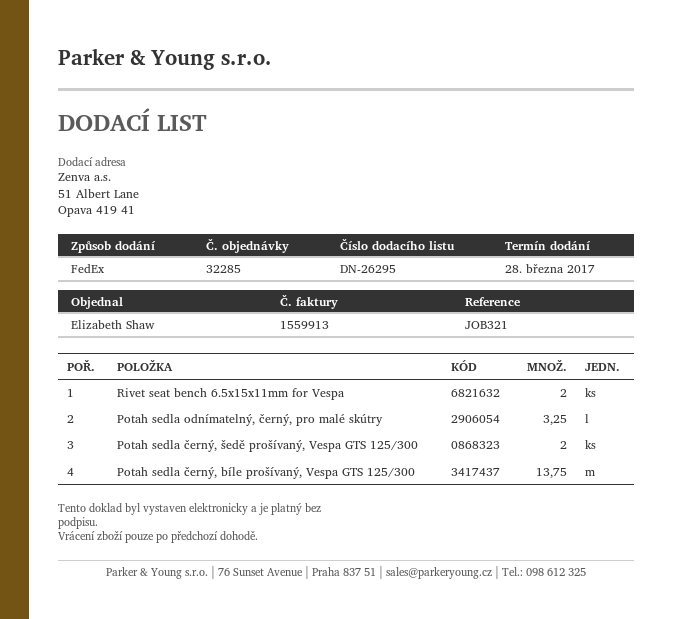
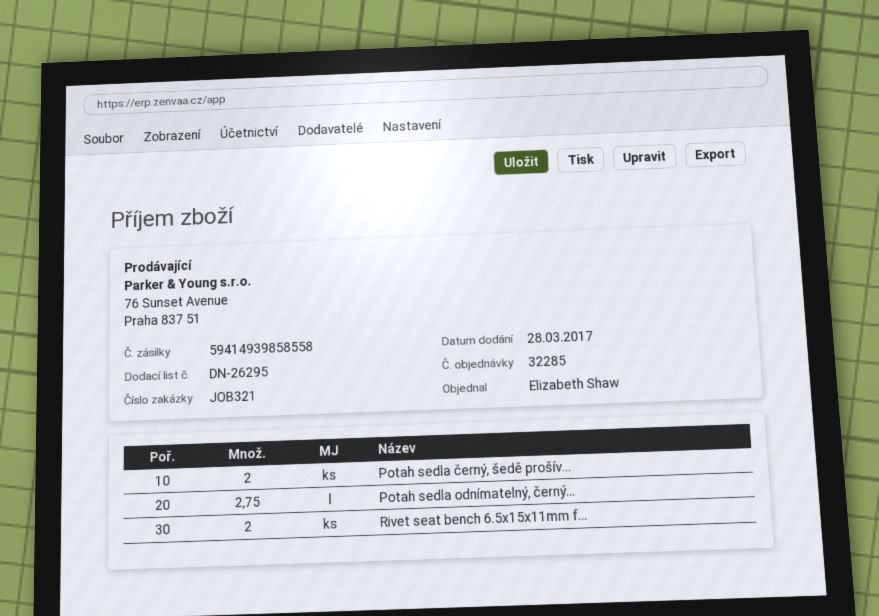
Potah sedla odnímatelný, černý, pro malé skútry: 3.25 -> 2.75
Potah sedla černý, bíle prošívaný, Vespa GTS 125/300: 13.75 -> none

